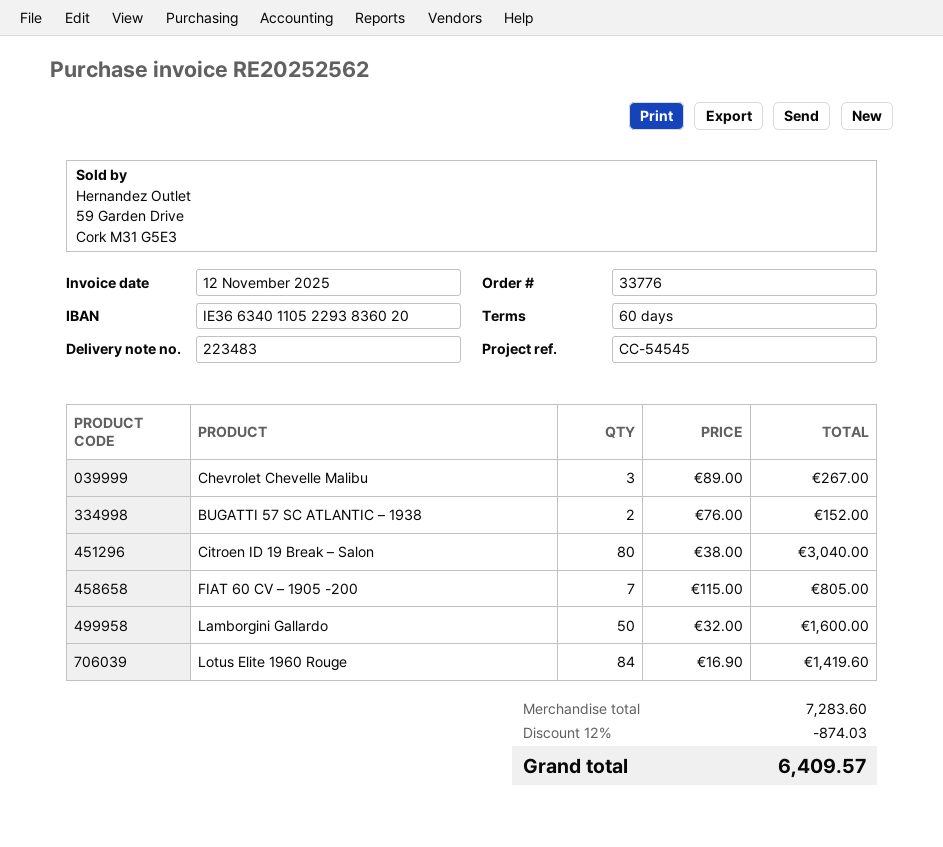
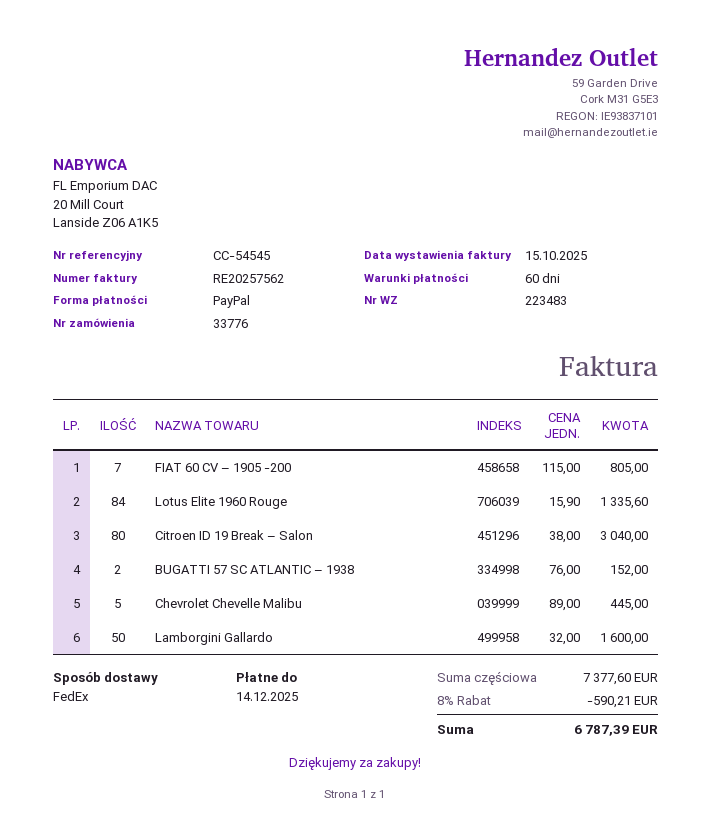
invoice number: RE20252562 -> RE20257562
invoice date: 2025-11-12 -> 2025-10-15
Chevrolet Chevelle Malibu: 3 x 89.00 = 267.00 -> 5 x 89.00 = 445.00
Lotus Elite 1960 Rouge: 84 x 16.90 = 1419.60 -> 84 x 15.90 = 1335.60
subtotal: 7283.60 -> 7377.60
discount: 12% = 874.03 -> 8% = 590.21
total: 6409.57 -> 6787.39

